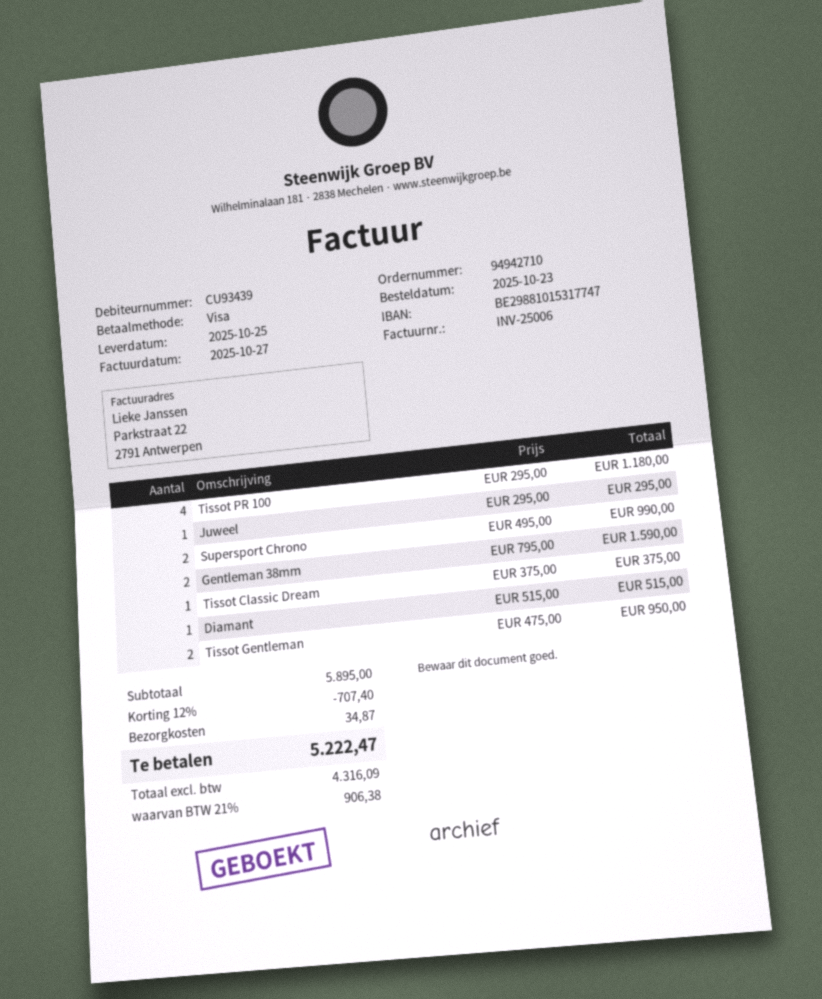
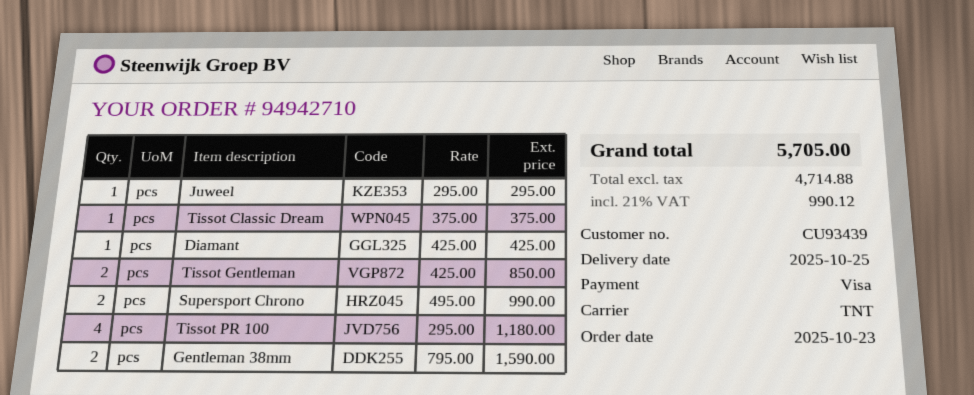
Diamant: 1 x 515.00 = 515.00 -> 1 x 425.00 = 425.00
Tissot Gentleman: 2 x 475.00 = 950.00 -> 2 x 425.00 = 850.00
discount: 12% = 707.40 -> none
shipping: 34.87 -> none
net: 4316.09 -> 4714.88
tax: 21% = 906.38 -> 21% = 990.12
total: 5222.47 -> 5705.00

